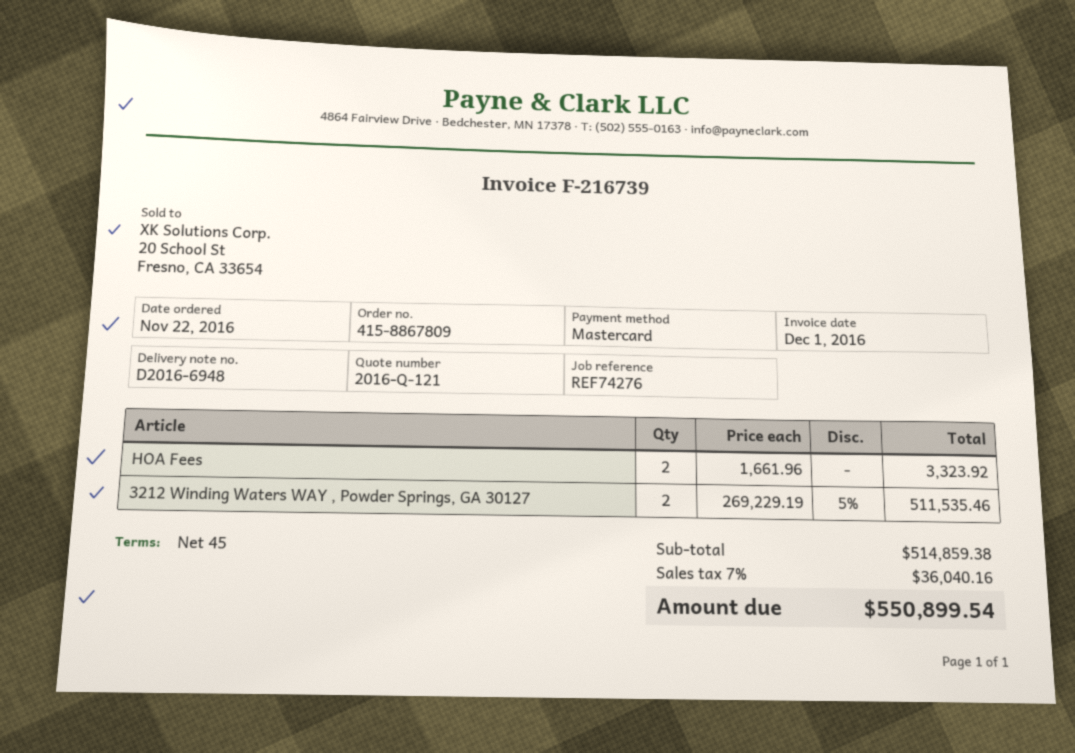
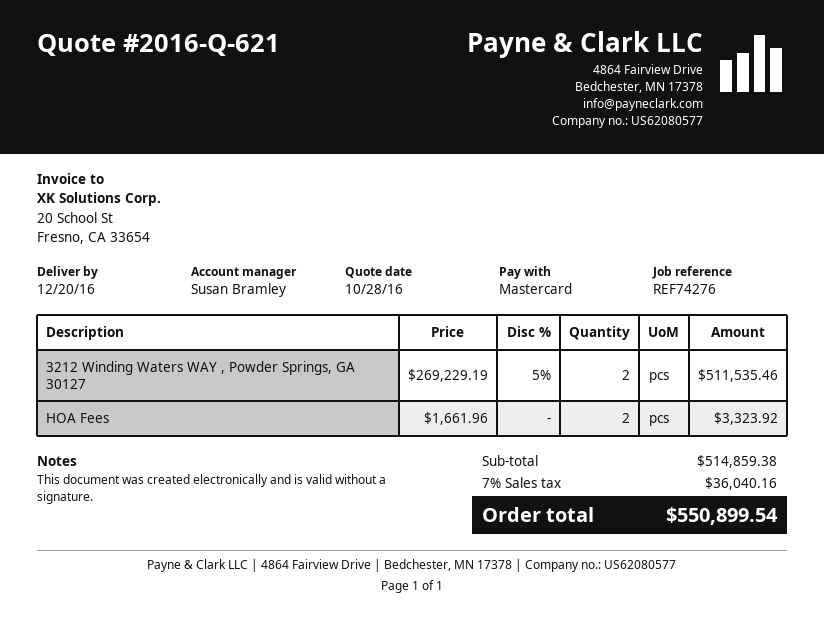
quote number: 2016-Q-121 -> 2016-Q-621

